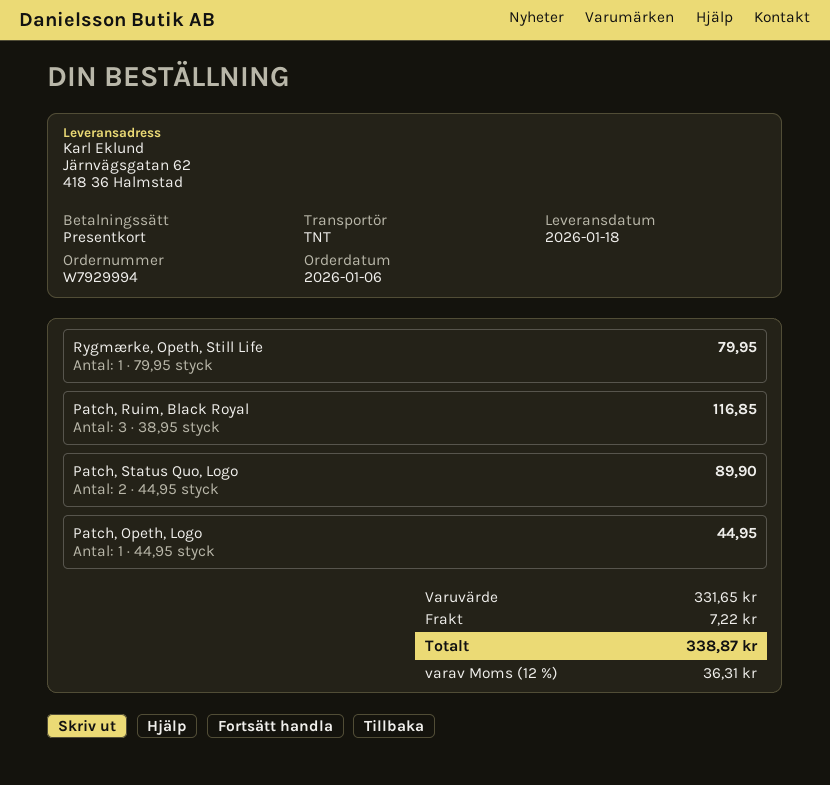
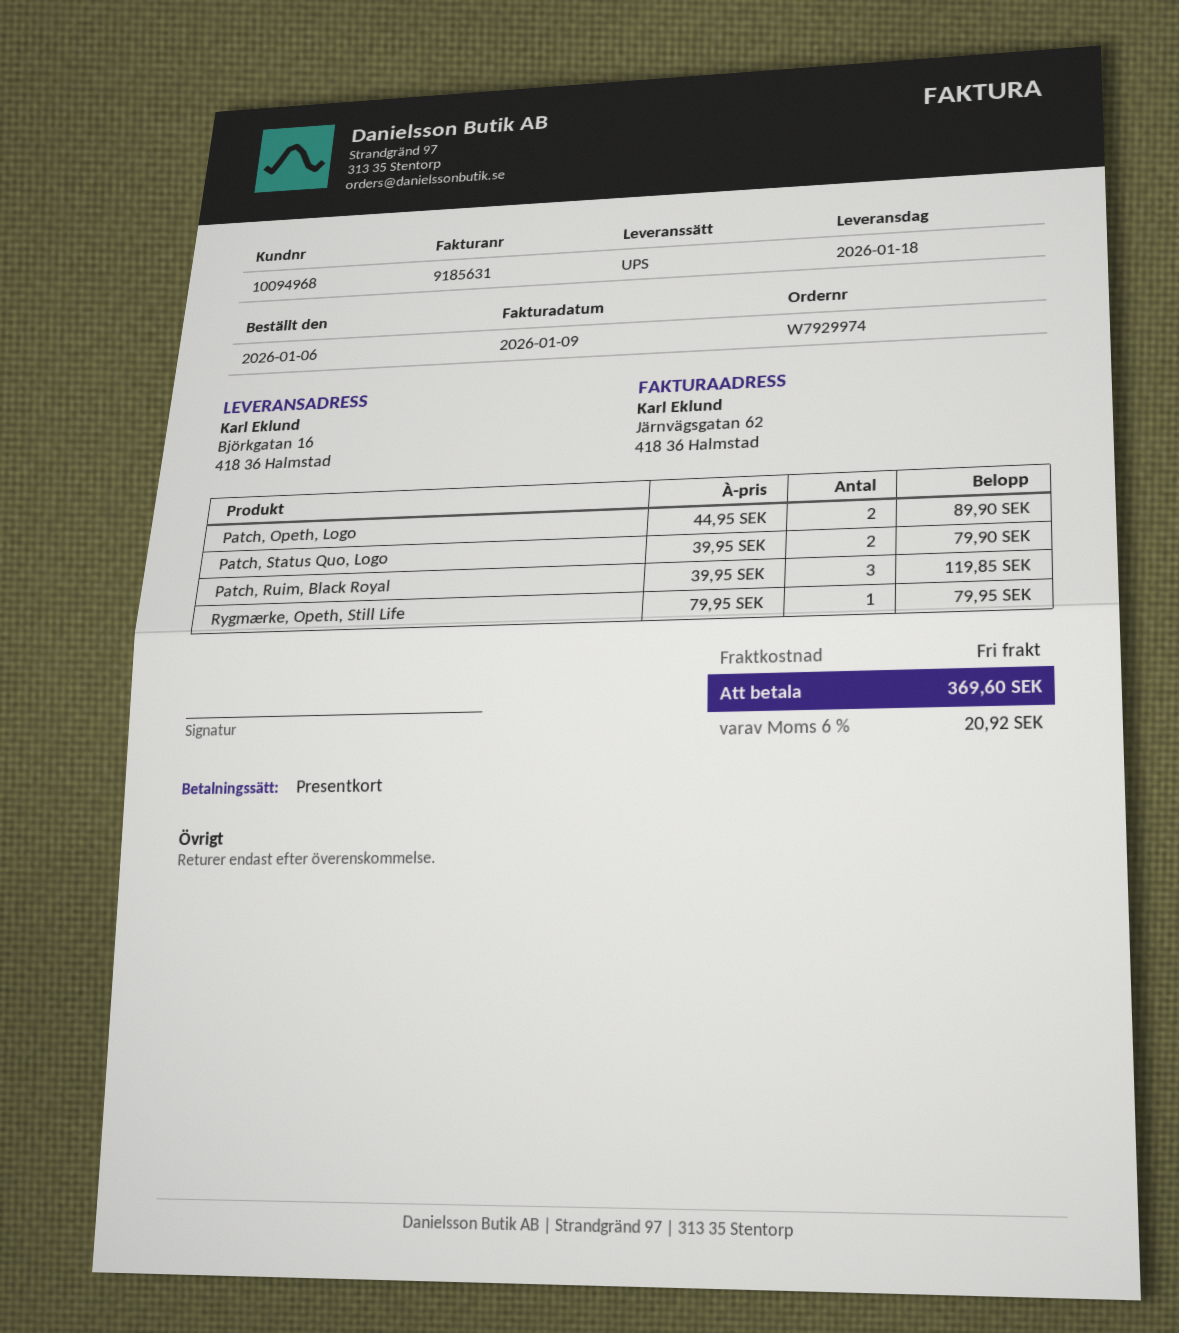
order number: W7929994 -> W7929974
shipping method: TNT -> UPS
ship to: Järnvägsgatan 62, 418 36 Halmstad -> Björkgatan 16, 418 36 Halmstad
Patch, Ruim, Black Royal: 3 x 38.95 = 116.85 -> 3 x 39.95 = 119.85
Patch, Status Quo, Logo: 2 x 44.95 = 89.90 -> 2 x 39.95 = 79.90
Patch, Opeth, Logo: 1 x 44.95 = 44.95 -> 2 x 44.95 = 89.90
shipping: 7.22 -> 0.00
tax: 12% = 36.31 -> 6% = 20.92
total: 338.87 -> 369.60

